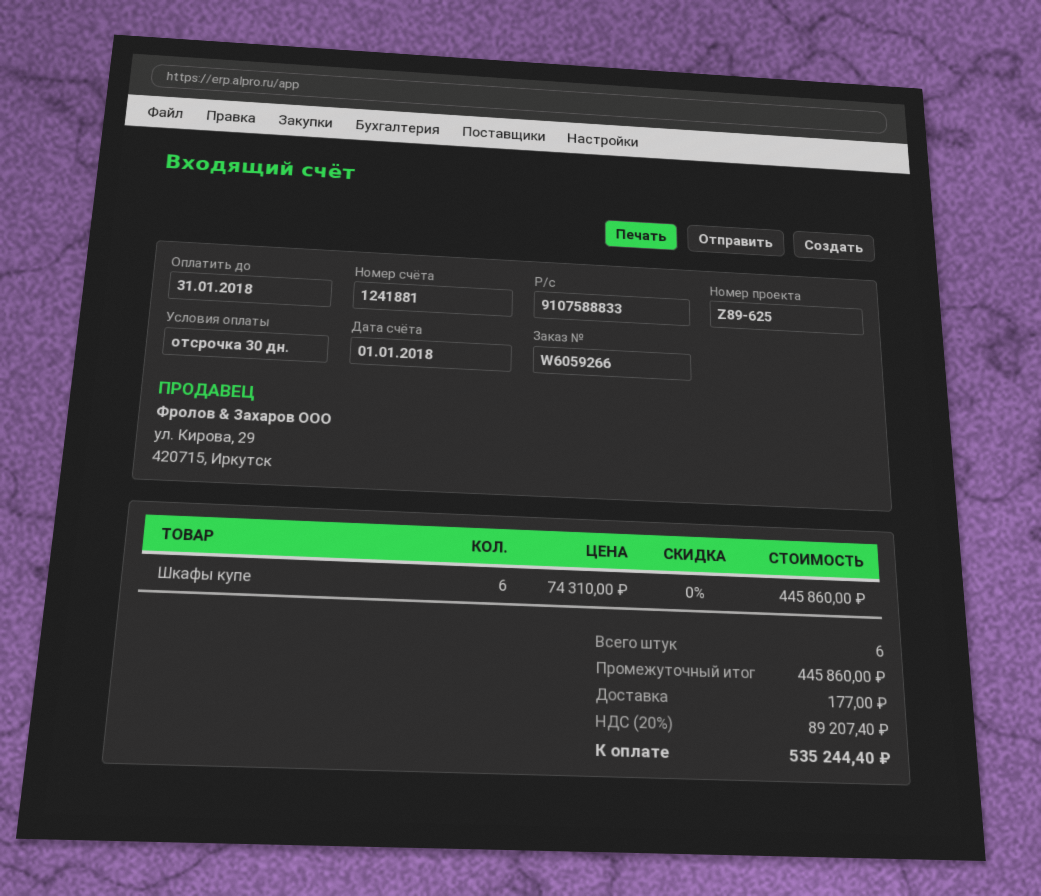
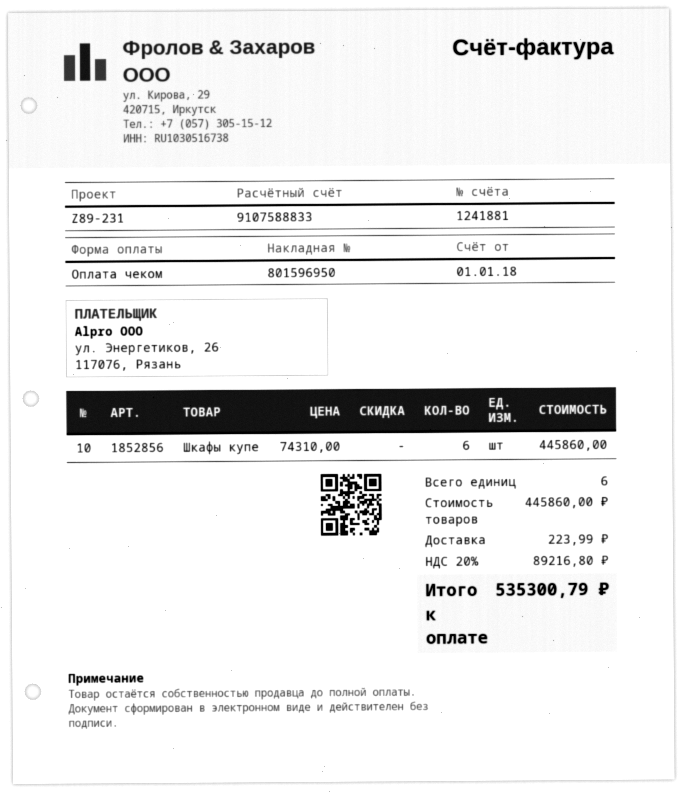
reference: Z89-625 -> Z89-231
shipping: 177.00 -> 223.99
tax: 20% = 89207.40 -> 20% = 89216.80
total: 535244.40 -> 535300.79

